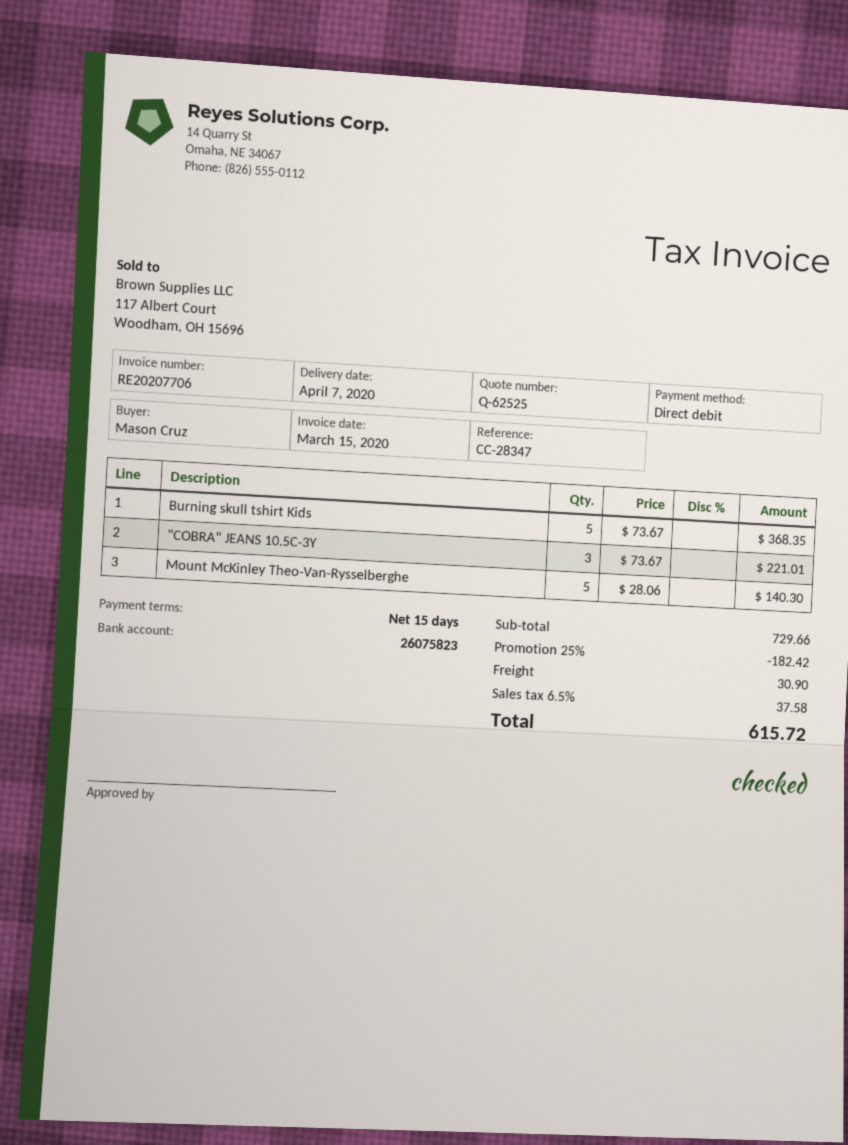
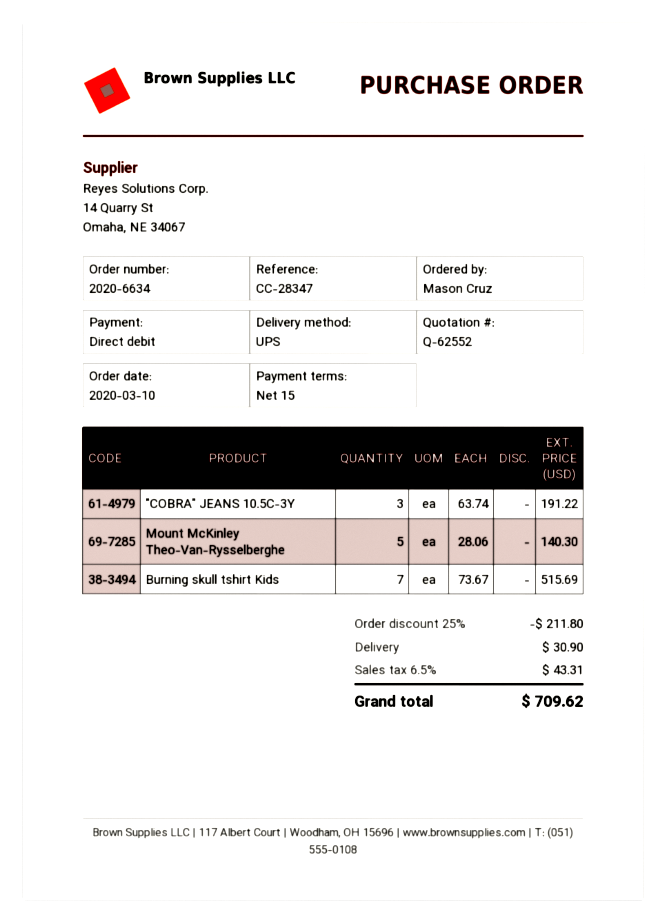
quote number: Q-62525 -> Q-62552
Burning skull tshirt Kids: 5 x 73.67 = 368.35 -> 7 x 73.67 = 515.69
"COBRA" JEANS 10.5C-3Y: 3 x 73.67 = 221.01 -> 3 x 63.74 = 191.22
discount: 25% = 182.42 -> 25% = 211.80
tax: 6.5% = 37.58 -> 6.5% = 43.31
total: 615.72 -> 709.62

